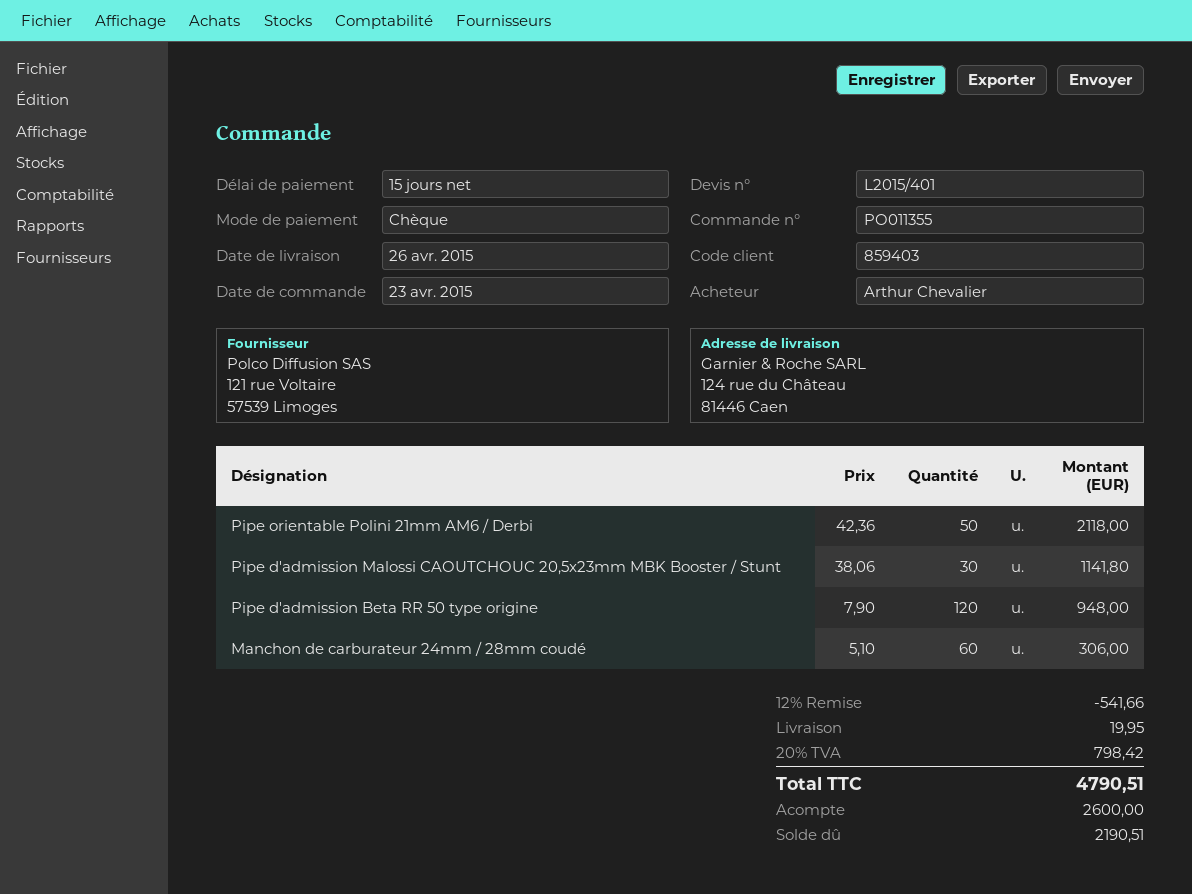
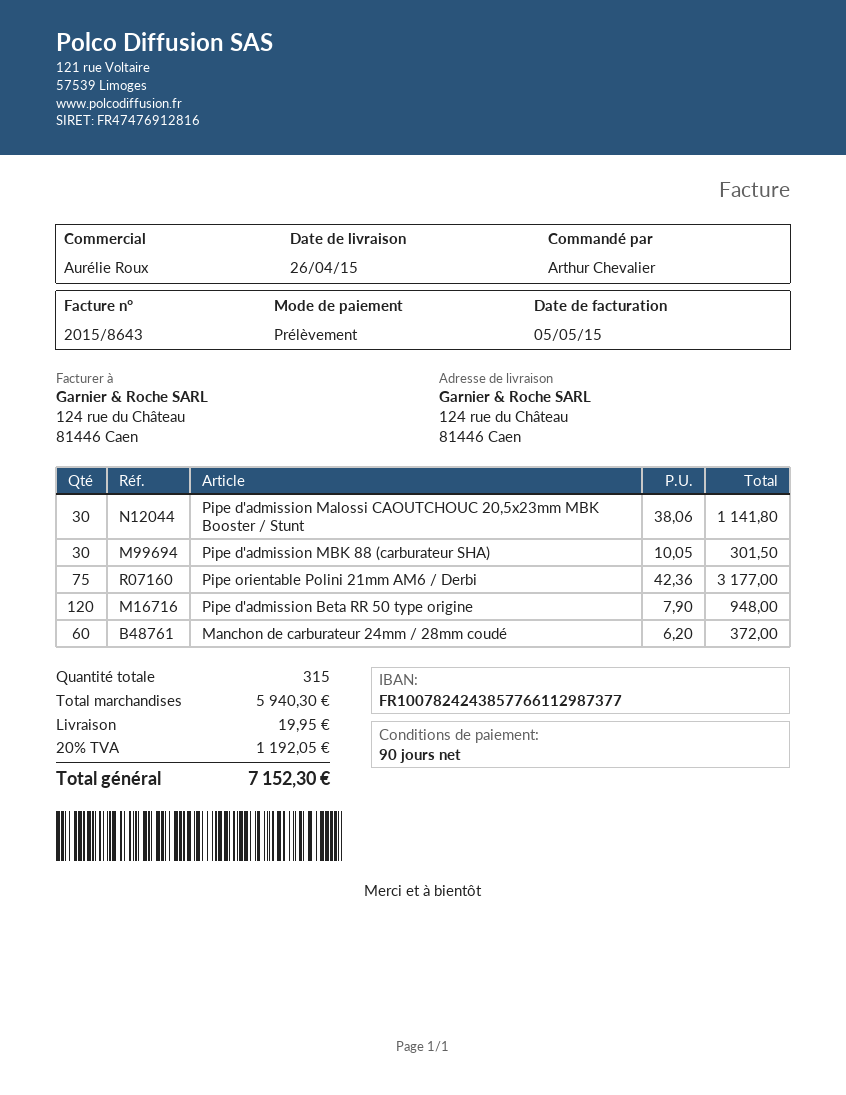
payment terms: 15 days -> 90 days
payment method: cheque -> direct debit
Pipe orientable Polini 21mm AM6 / Derbi: 50 x 42.36 = 2118.00 -> 75 x 42.36 = 3177.00
Manchon de carburateur 24mm / 28mm coudé: 60 x 5.10 = 306.00 -> 60 x 6.20 = 372.00
Pipe d'admission MBK 88 (carburateur SHA): none -> 30 x 10.05 = 301.50
discount: 12% = 541.66 -> none
tax: 20% = 798.42 -> 20% = 1192.05
total: 4790.51 -> 7152.30

